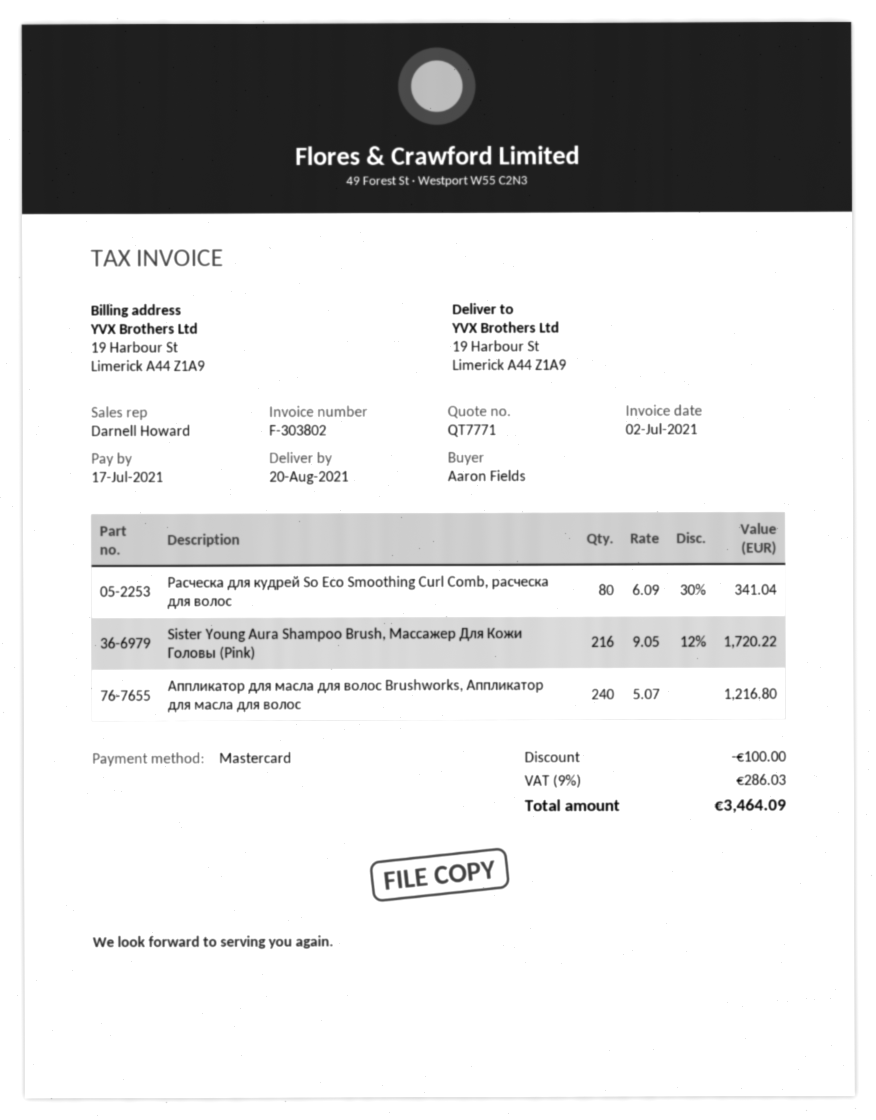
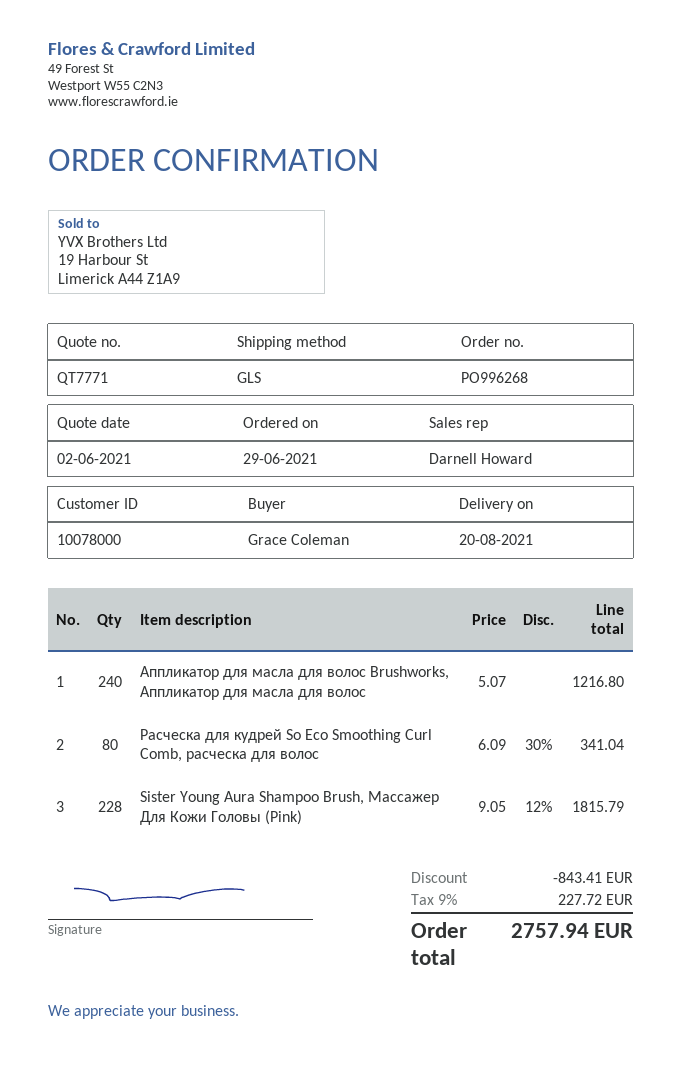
ordered by: Aaron Fields -> Grace Coleman
Sister Young Aura Shampoo Brush, Массажер Для Кожи Головы (Pink): 216 x 9.05 - 12% = 1720.22 -> 228 x 9.05 - 12% = 1815.79
discount: 100.00 -> 843.41
tax: 9% = 286.03 -> 9% = 227.72
total: 3464.09 -> 2757.94

